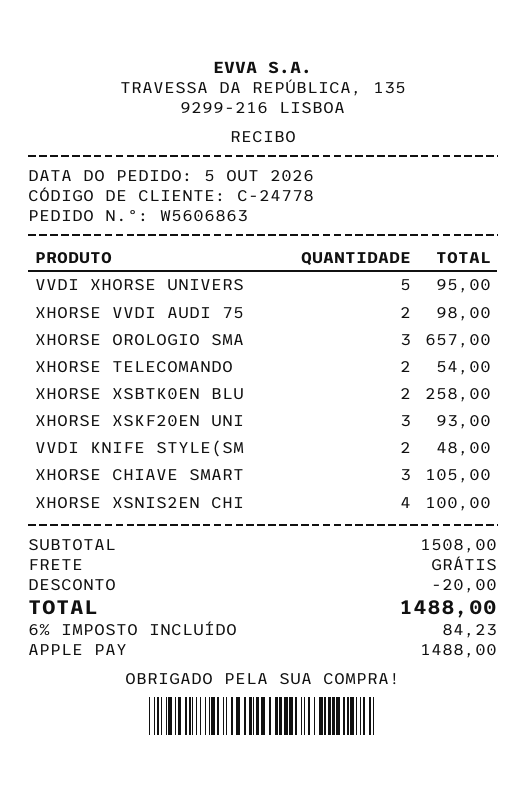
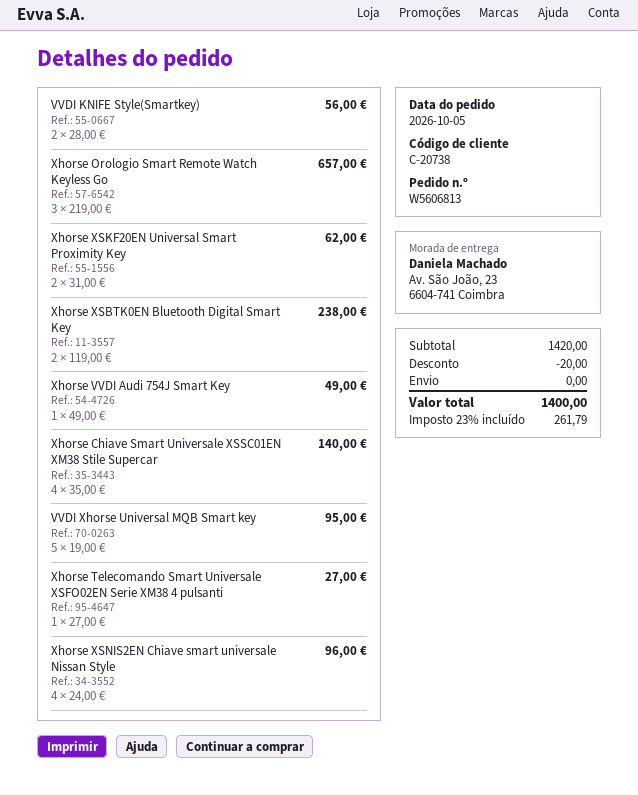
order number: W5606863 -> W5606813
customer number: C-24778 -> C-20738
XHORSE VVDI AUDI 75: 2 for 98.00 -> 1 for 49.00
XHORSE TELECOMANDO: 2 for 54.00 -> 1 for 27.00
XHORSE XSBTK0EN BLU: 2 for 258.00 -> 2 for 238.00
XHORSE XSKF20EN UNI: 3 for 93.00 -> 2 for 62.00
VVDI KNIFE STYLE(SM: 2 for 48.00 -> 2 for 56.00
XHORSE CHIAVE SMART: 3 for 105.00 -> 4 for 140.00
XHORSE XSNIS2EN CHI: 4 for 100.00 -> 4 for 96.00
subtotal: 1508.00 -> 1420.00
tax: 6% = 84.23 -> 23% = 261.79
total: 1488.00 -> 1400.00

